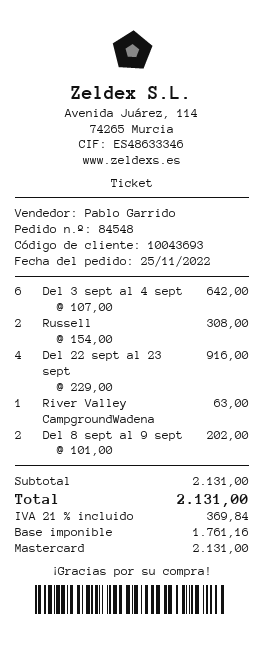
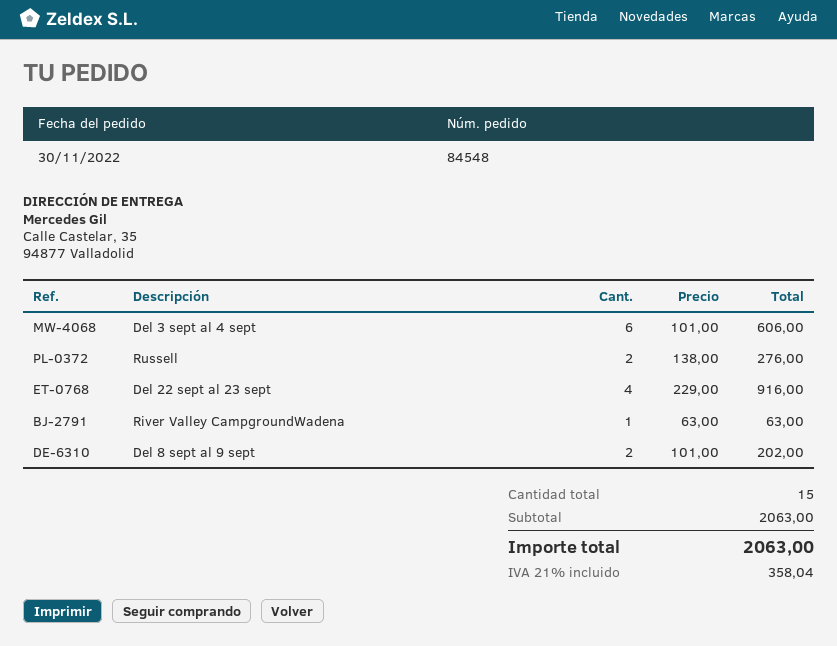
order date: 2022-11-25 -> 2022-11-30
Del 3 sept al 4 sept: 6 x 107.00 = 642.00 -> 6 x 101.00 = 606.00
Russell: 2 x 154.00 = 308.00 -> 2 x 138.00 = 276.00
subtotal: 2131.00 -> 2063.00
tax: 21% = 369.84 -> 21% = 358.04
total: 2131.00 -> 2063.00

